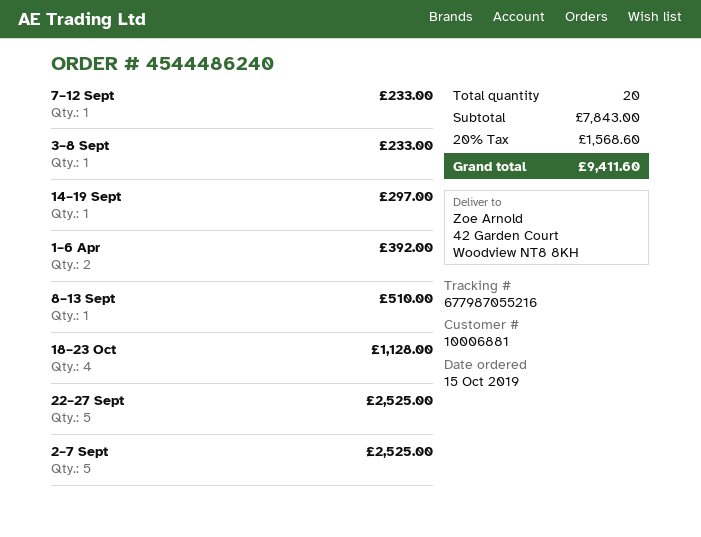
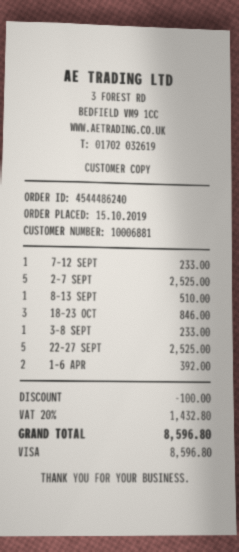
14–19 Sept: 1 for 297.00 -> none
18–23 Oct: 4 for 1128.00 -> 3 for 846.00
discount: none -> 100.00
tax: 20% = 1568.60 -> 20% = 1432.80
total: 9411.60 -> 8596.80

